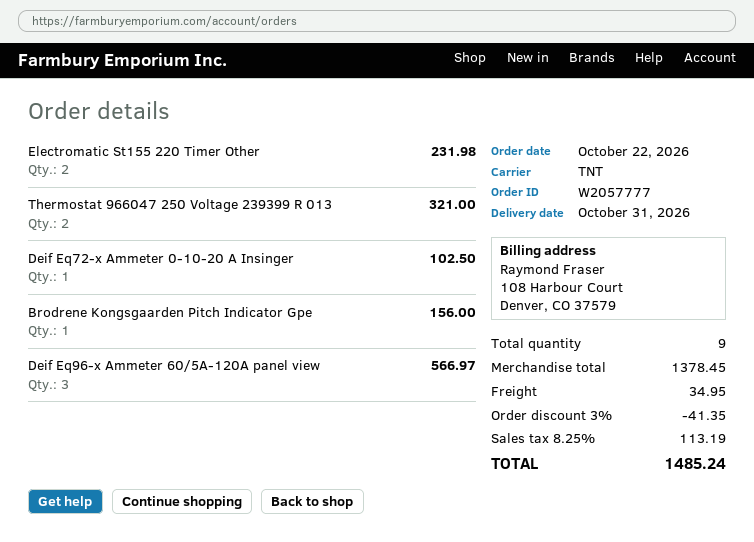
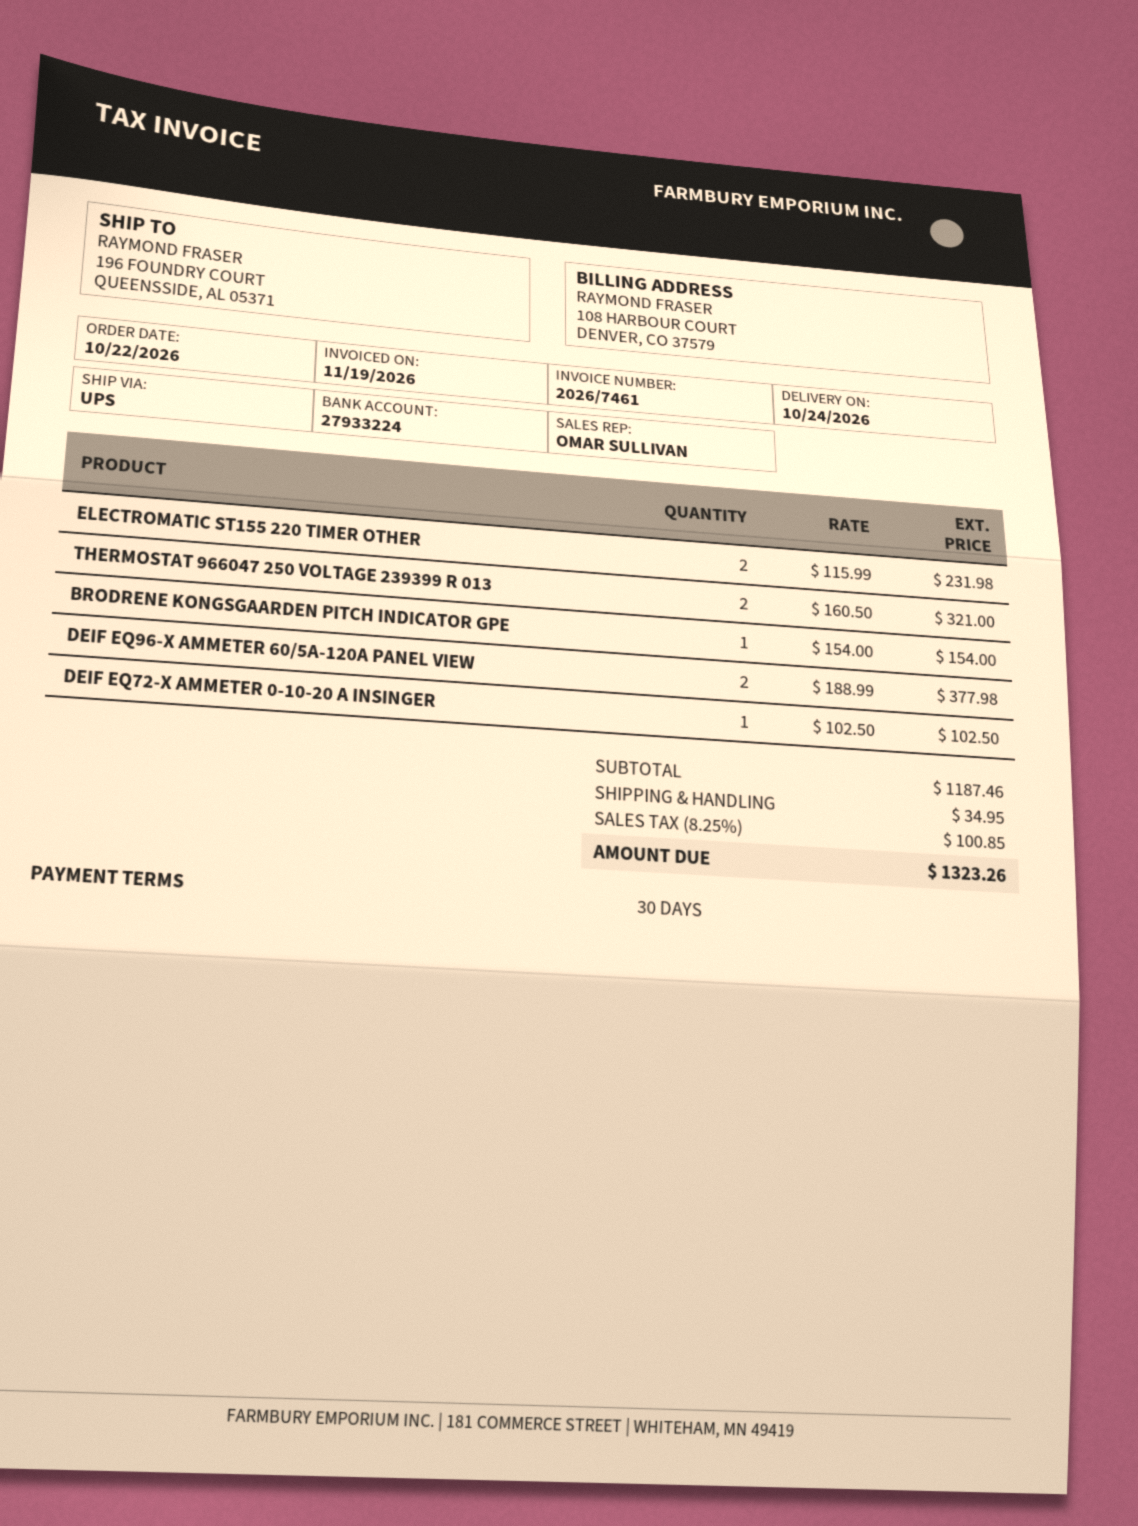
delivery date: 2026-10-31 -> 2026-10-24
shipping method: TNT -> UPS
Brodrene Kongsgaarden Pitch Indicator Gpe: 1 for 156.00 -> 1 for 154.00
Deif Eq96-x Ammeter 60/5A-120A panel view: 3 for 566.97 -> 2 for 377.98
subtotal: 1378.45 -> 1187.46
discount: 3% = 41.35 -> none
tax: 8.25% = 113.19 -> 8.25% = 100.85
total: 1485.24 -> 1323.26

